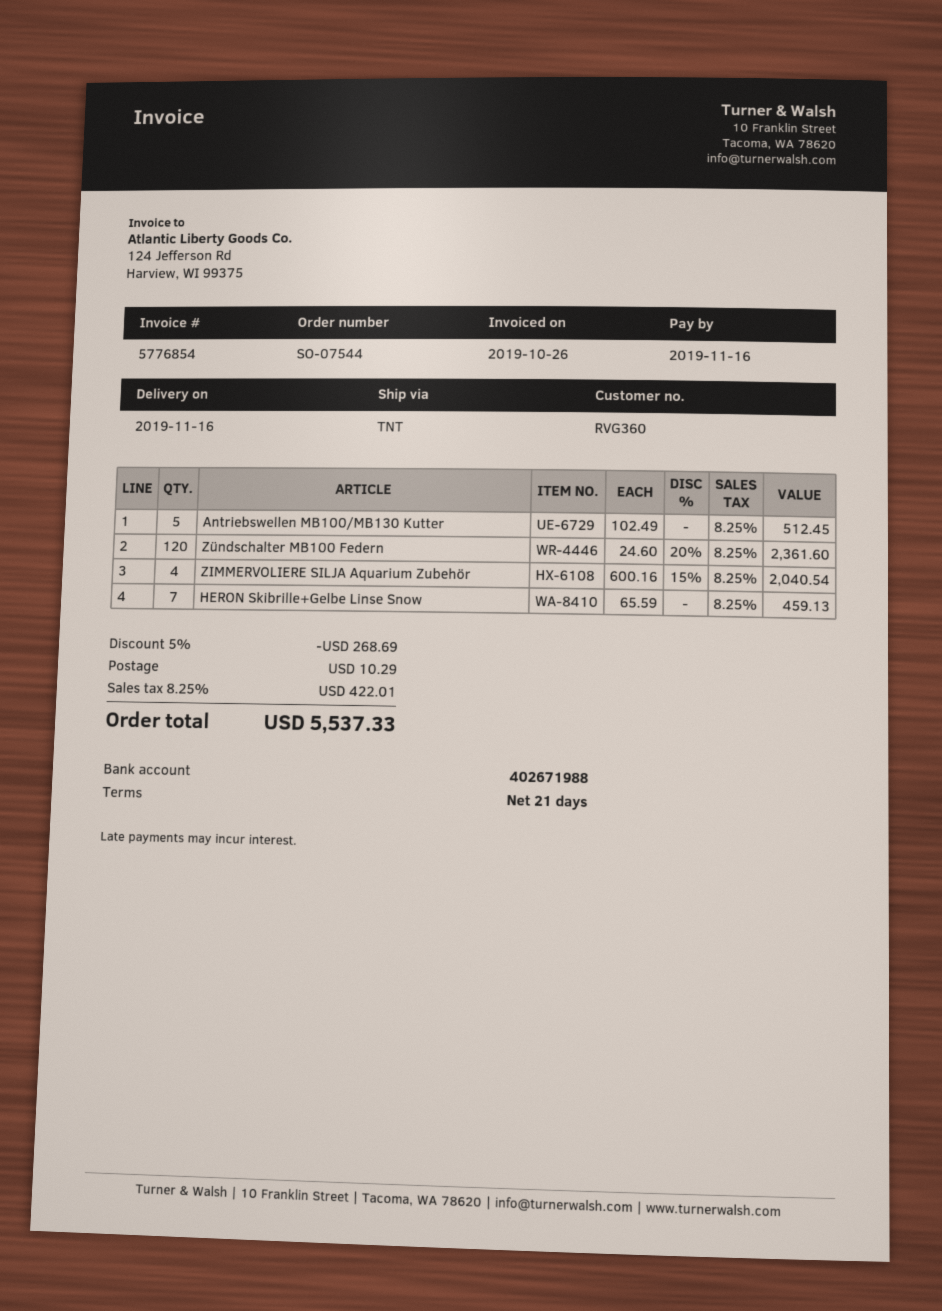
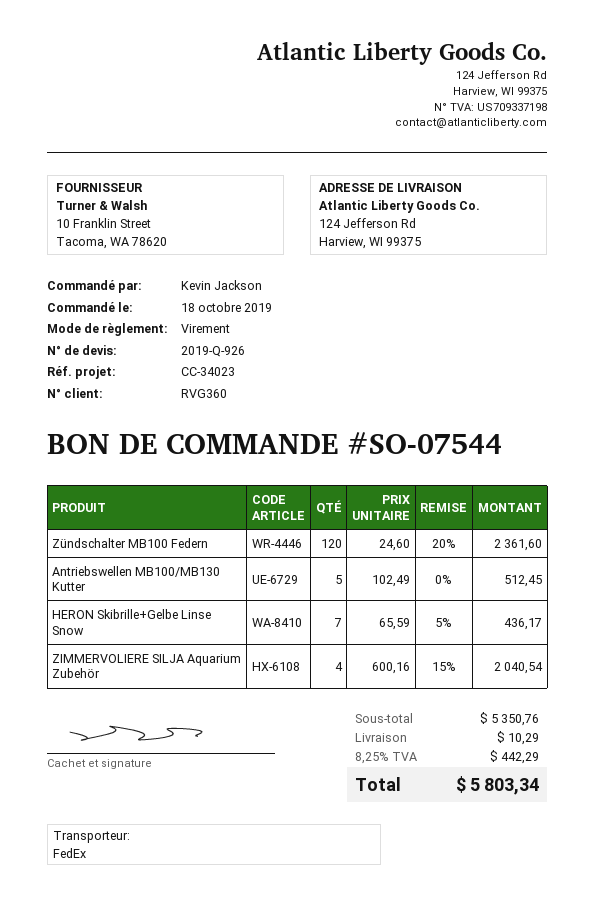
shipping method: TNT -> FedEx
HERON Skibrille+Gelbe Linse Snow: 7 x 65.59 = 459.13 -> 7 x 65.59 - 5% = 436.17
discount: 5% = 268.69 -> none
tax: 8.25% = 422.01 -> 8.25% = 442.29
total: 5537.33 -> 5803.34

